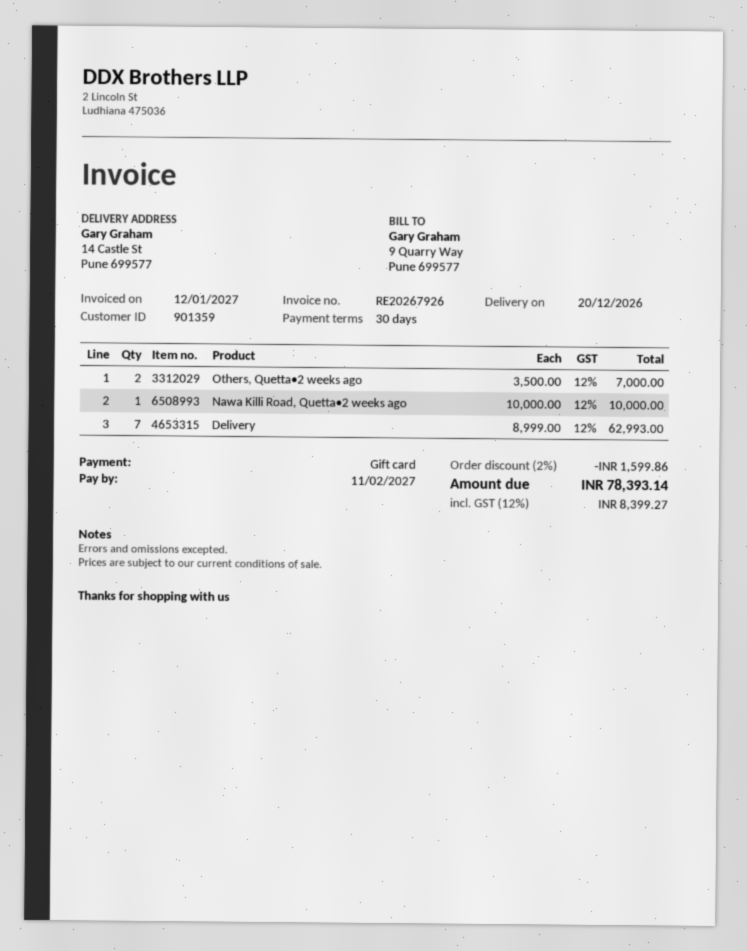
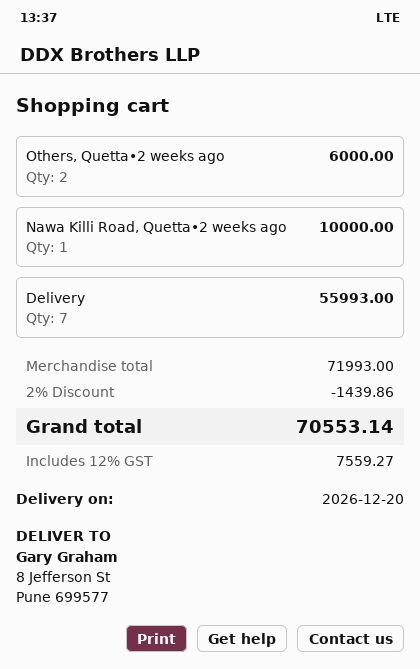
ship to: 14 Castle St, Pune 699577 -> 8 Jefferson St, Pune 699577
Others, Quetta•2 weeks ago: 2 for 7000.00 -> 2 for 6000.00
Delivery: 7 for 62993.00 -> 7 for 55993.00
discount: 2% = 1599.86 -> 2% = 1439.86
tax: 12% = 8399.27 -> 12% = 7559.27
total: 78393.14 -> 70553.14

